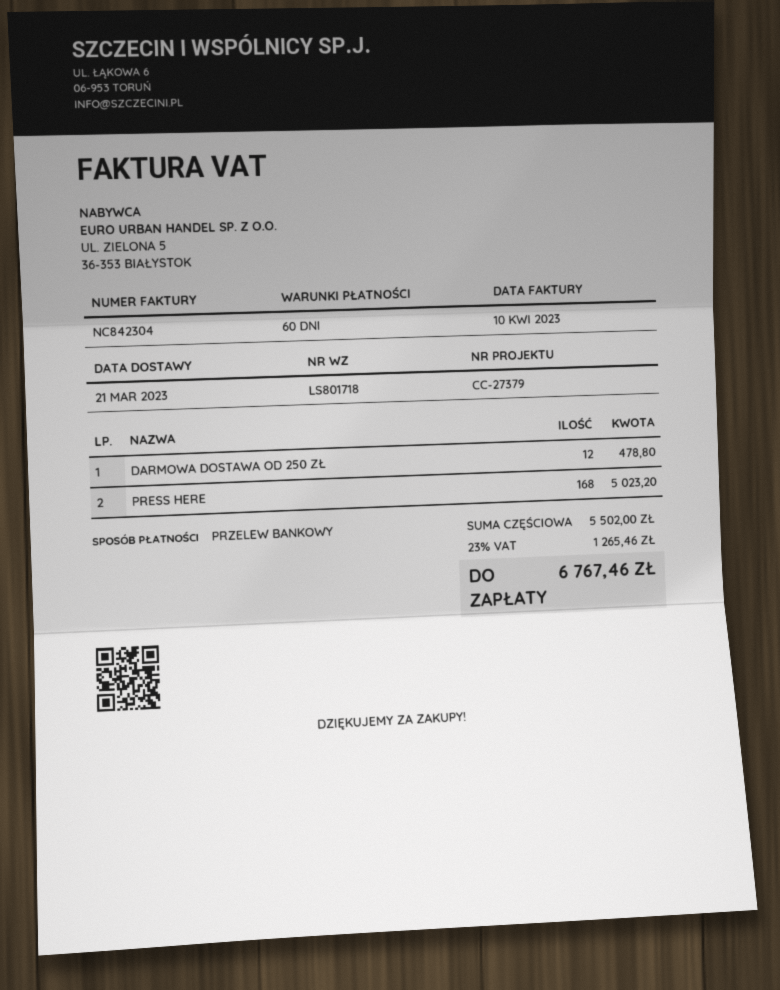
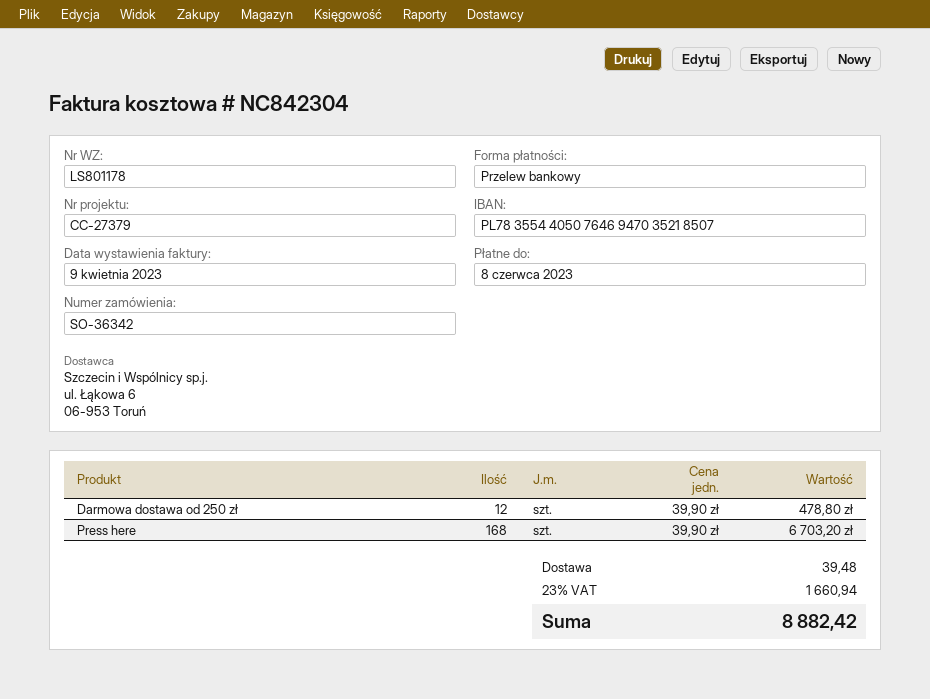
delivery note number: LS801718 -> LS801178
invoice date: 2023-04-10 -> 2023-04-09
PRESS HERE: 168 for 5023.20 -> 168 for 6703.20
shipping: none -> 39.48
tax: 23% = 1265.46 -> 23% = 1660.94
total: 6767.46 -> 8882.42

